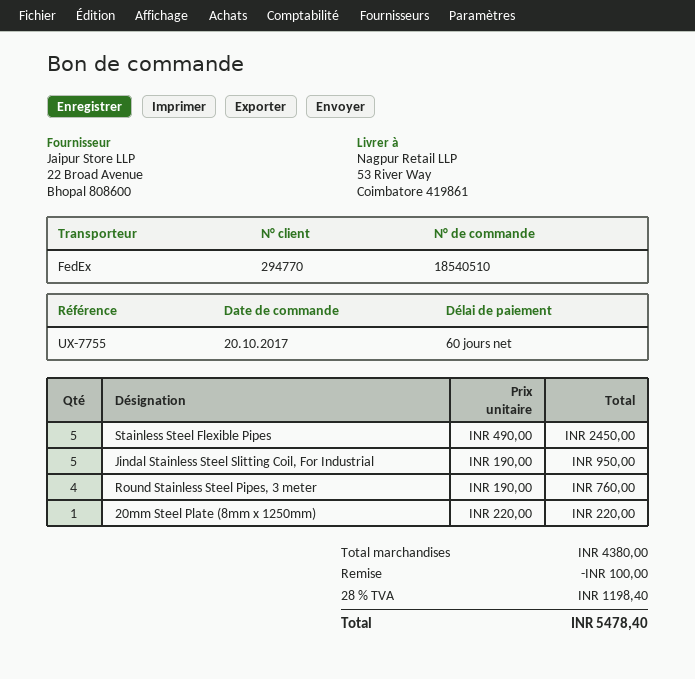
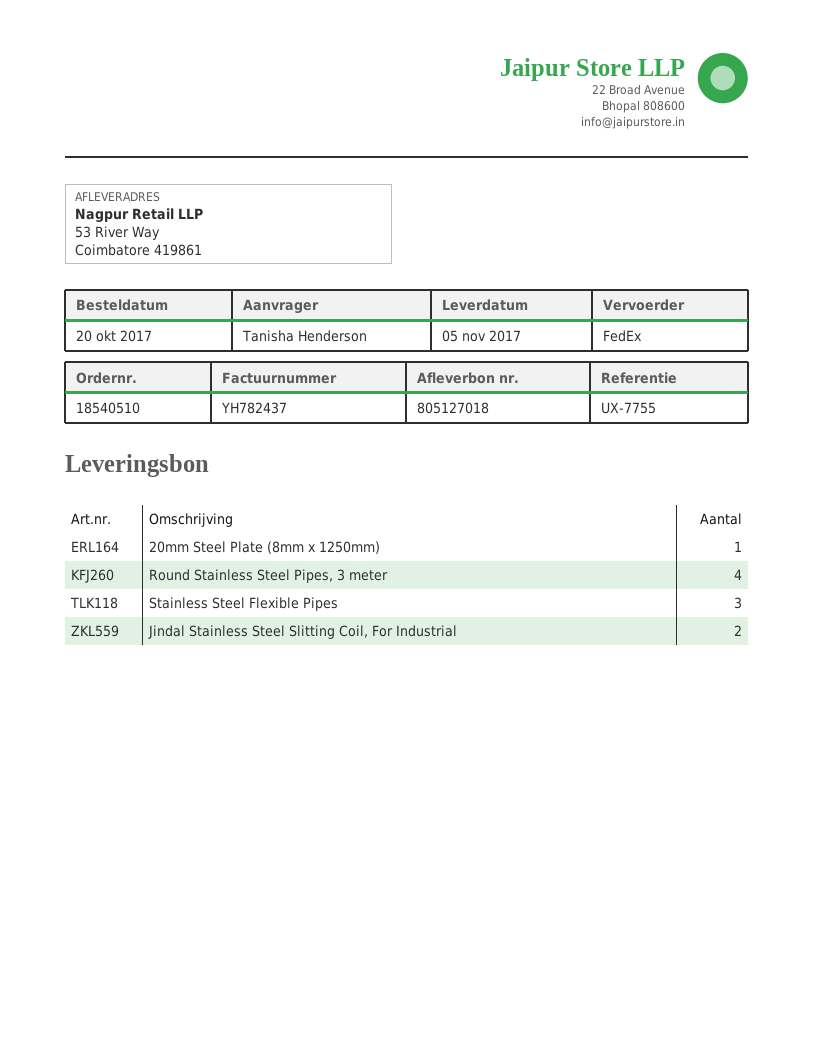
Stainless Steel Flexible Pipes: 5 -> 3
Jindal Stainless Steel Slitting Coil, For Industrial: 5 -> 2

